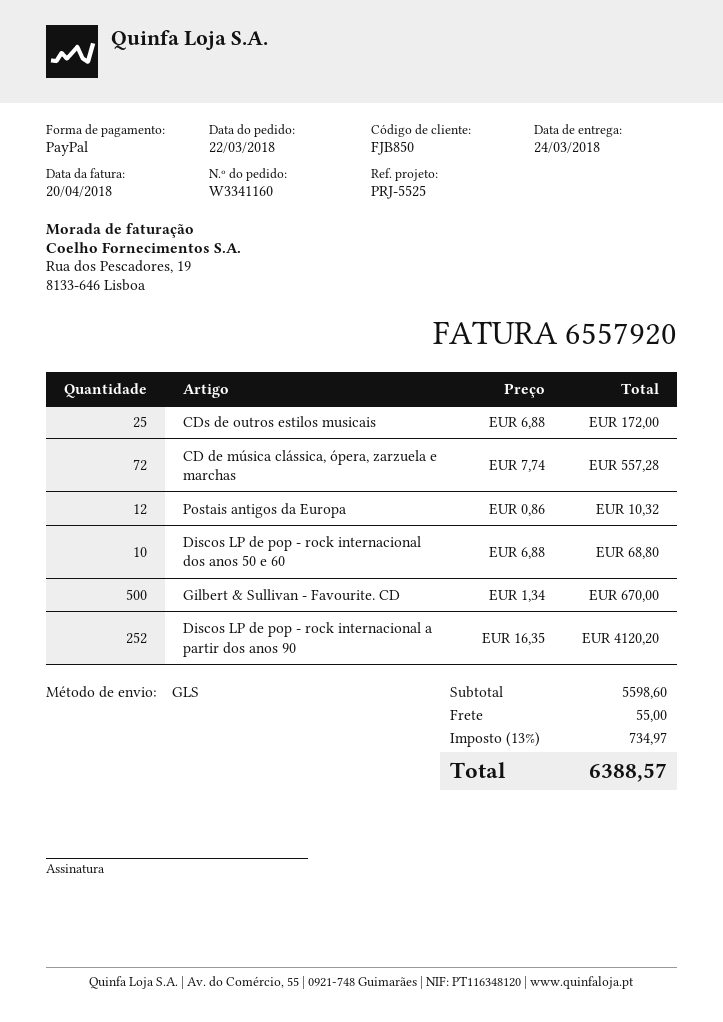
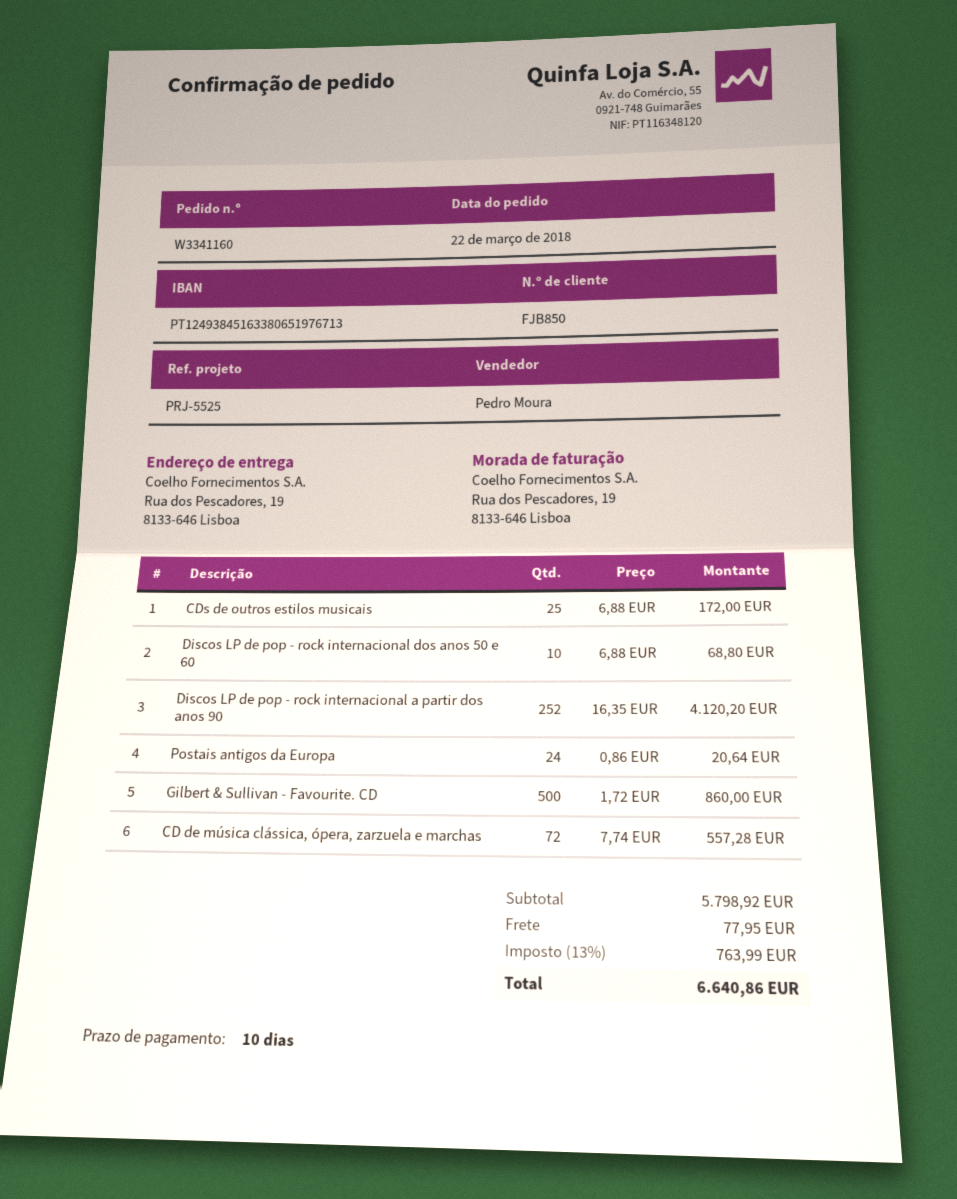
Postais antigos da Europa: 12 x 0.86 = 10.32 -> 24 x 0.86 = 20.64
Gilbert & Sullivan - Favourite. CD: 500 x 1.34 = 670.00 -> 500 x 1.72 = 860.00
subtotal: 5598.60 -> 5798.92
shipping: 55.00 -> 77.95
tax: 13% = 734.97 -> 13% = 763.99
total: 6388.57 -> 6640.86

